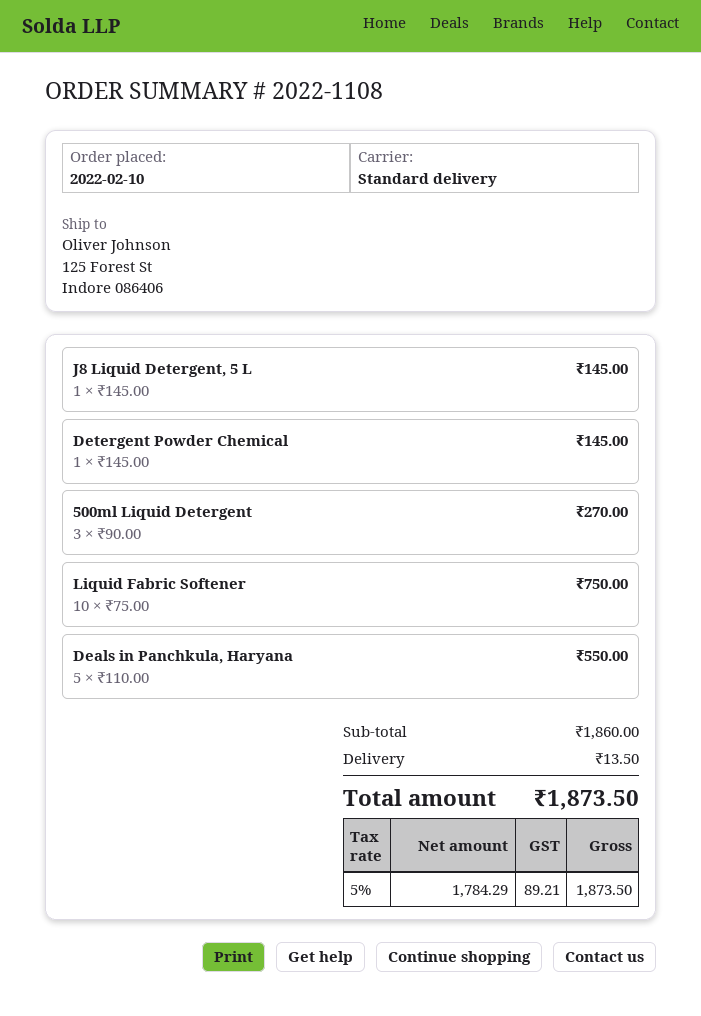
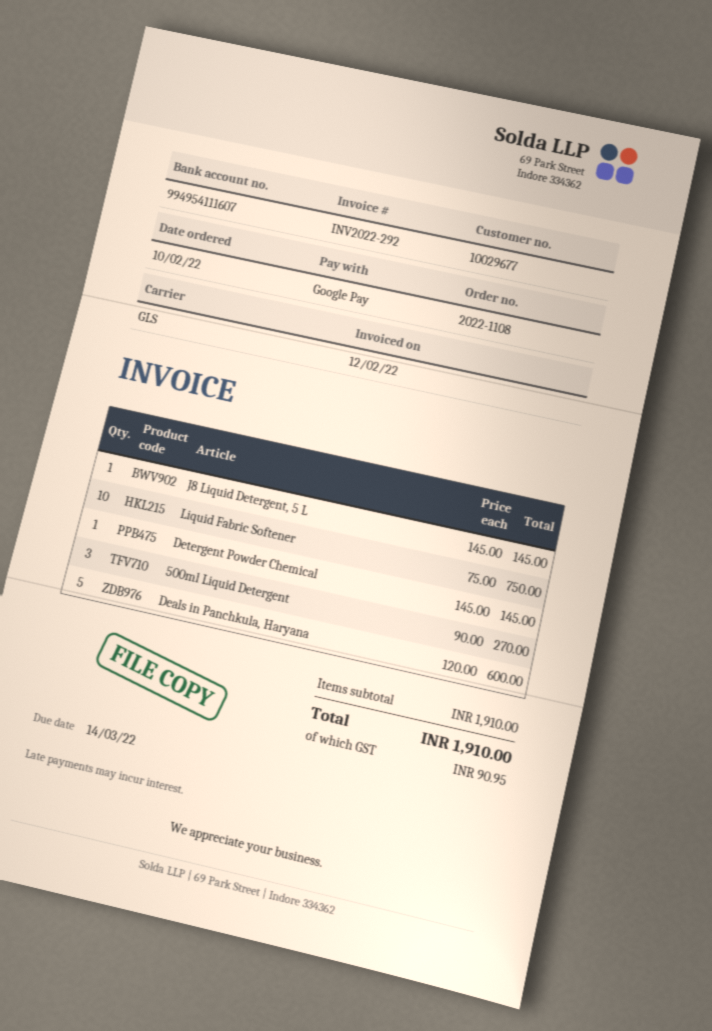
shipping method: standard -> GLS
Deals in Panchkula, Haryana: 5 x 110.00 = 550.00 -> 5 x 120.00 = 600.00
subtotal: 1860.00 -> 1910.00
shipping: 13.50 -> none
tax: 89.21 -> 90.95
total: 1873.50 -> 1910.00

